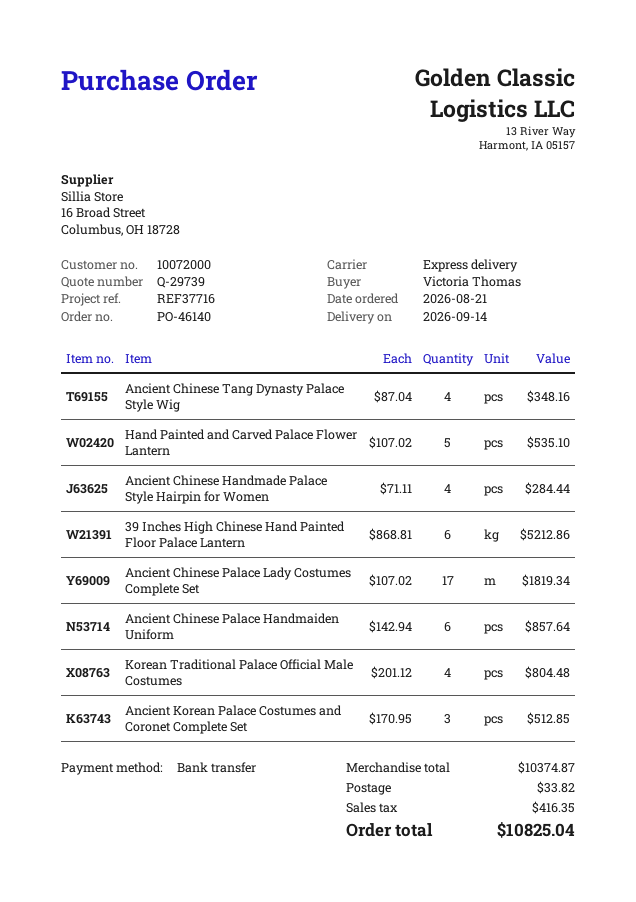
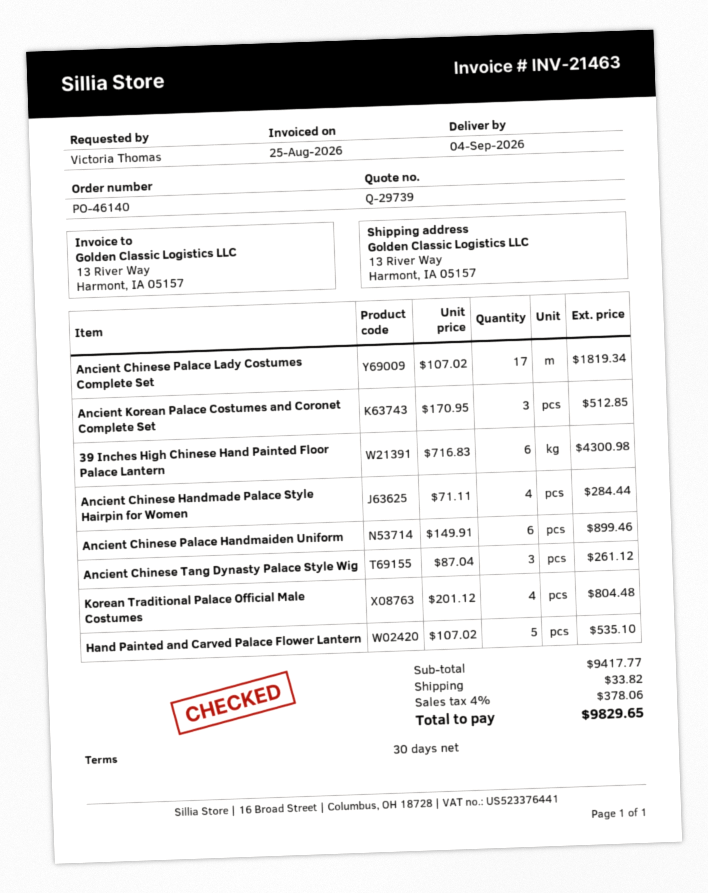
delivery date: 2026-09-14 -> 2026-09-04
Ancient Chinese Tang Dynasty Palace Style Wig: 4 x 87.04 = 348.16 -> 3 x 87.04 = 261.12
39 Inches High Chinese Hand Painted Floor Palace Lantern: 6 x 868.81 = 5212.86 -> 6 x 716.83 = 4300.98
Ancient Chinese Palace Handmaiden Uniform: 6 x 142.94 = 857.64 -> 6 x 149.91 = 899.46
subtotal: 10374.87 -> 9417.77
tax: 416.35 -> 378.06
total: 10825.04 -> 9829.65

